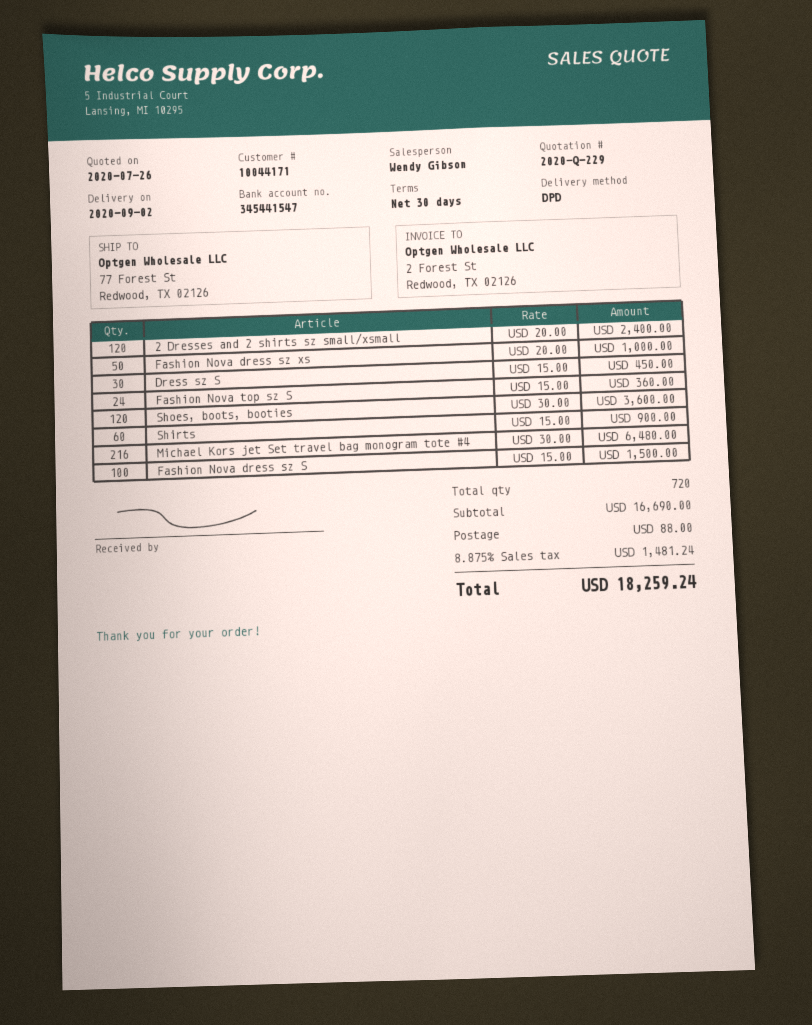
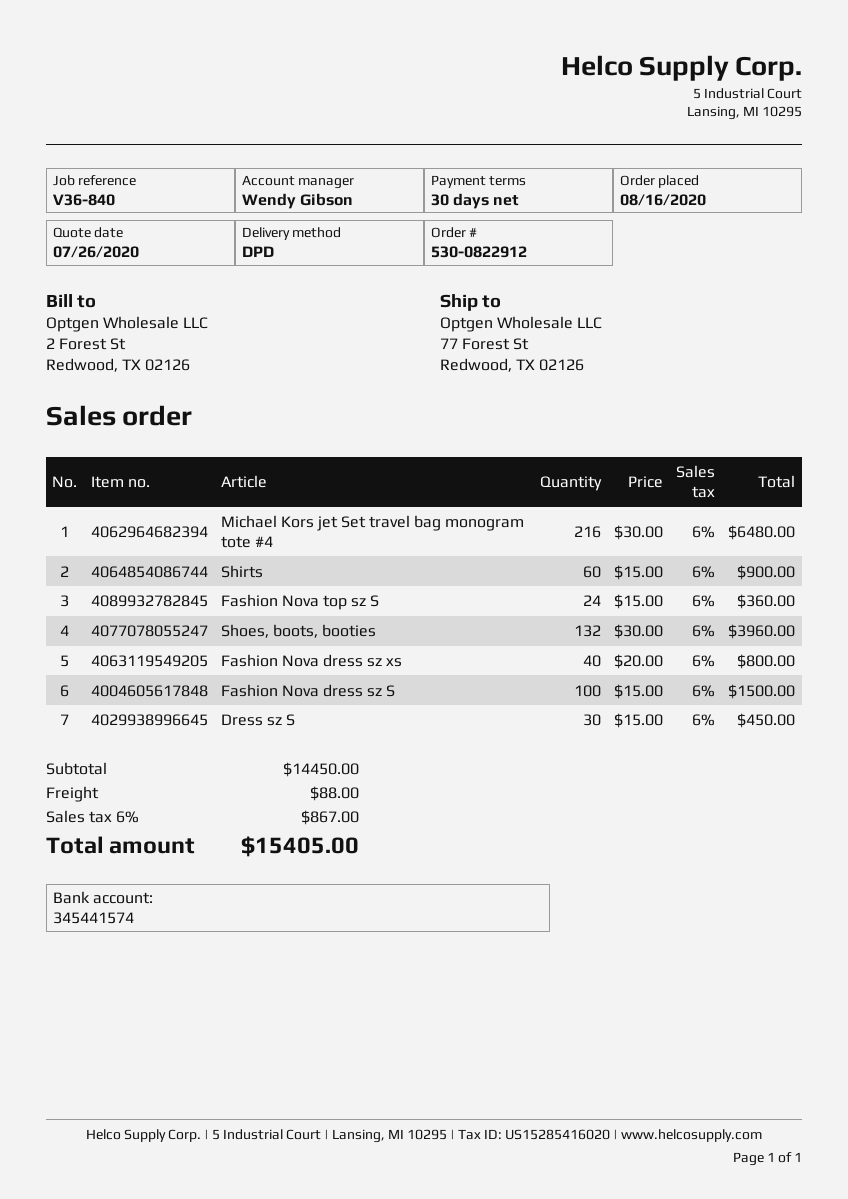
bank account: 345441547 -> 345441574
2 Dresses and 2 shirts sz small/xsmall: 120 x 20.00 = 2400.00 -> none
Fashion Nova dress sz xs: 50 x 20.00 = 1000.00 -> 40 x 20.00 = 800.00
Shoes, boots, booties: 120 x 30.00 = 3600.00 -> 132 x 30.00 = 3960.00
subtotal: 16690.00 -> 14450.00
tax: 8.875% = 1481.24 -> 6% = 867.00
total: 18259.24 -> 15405.00

